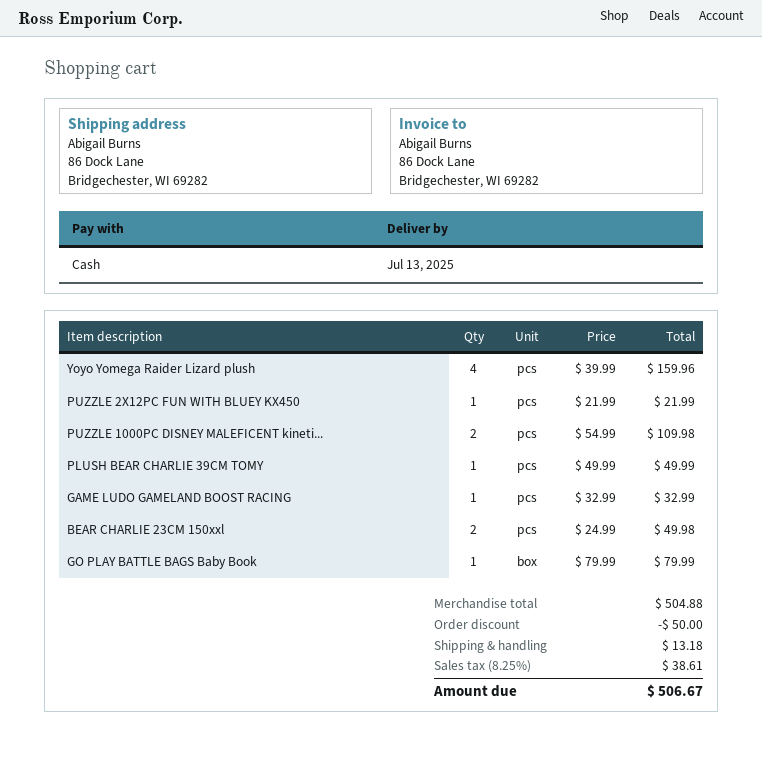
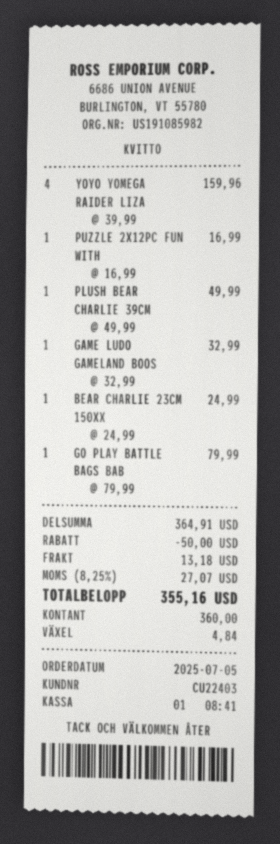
PUZZLE 2X12PC FUN WITH BLUEY KX450: 1 x 21.99 = 21.99 -> 1 x 16.99 = 16.99
PUZZLE 1000PC DISNEY MALEFICENT kineti...: 2 x 54.99 = 109.98 -> none
BEAR CHARLIE 23CM 150xxl: 2 x 24.99 = 49.98 -> 1 x 24.99 = 24.99
subtotal: 504.88 -> 364.91
tax: 8.25% = 38.61 -> 8.25% = 27.07
total: 506.67 -> 355.16

